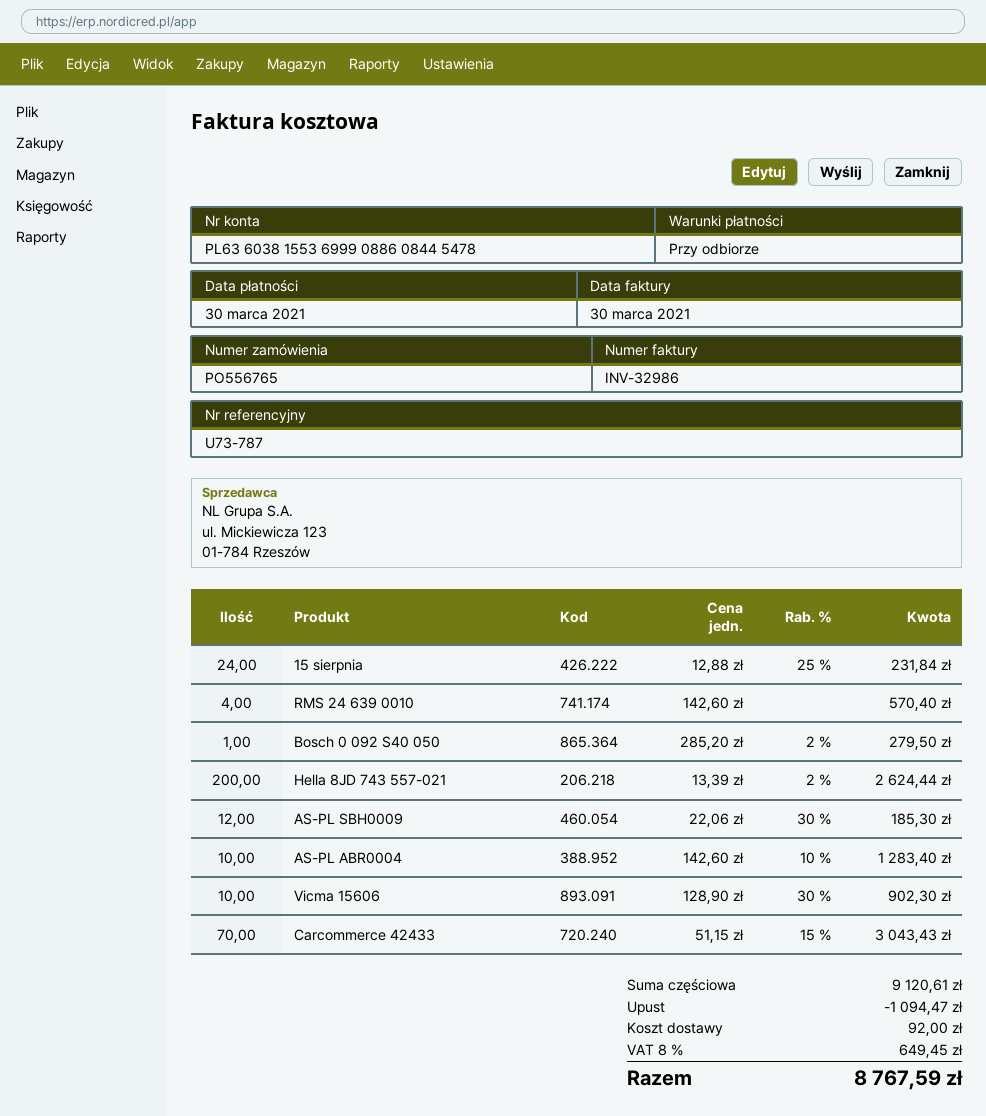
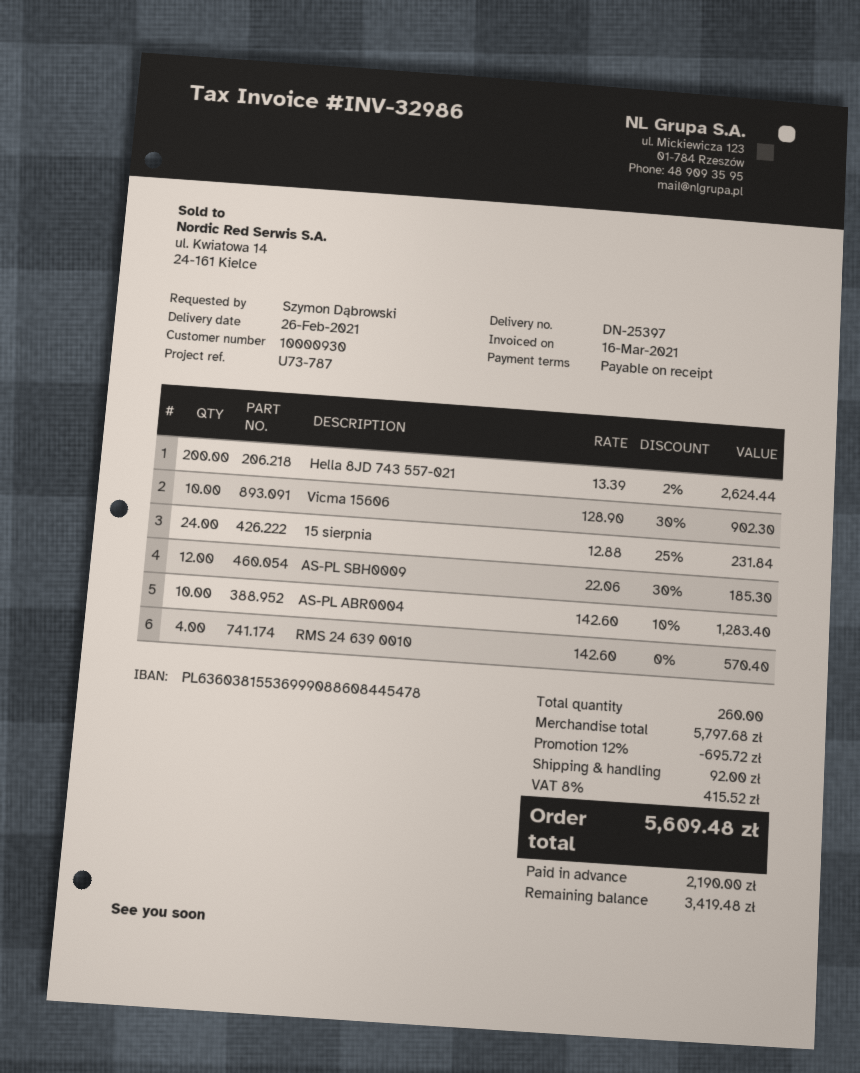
invoice date: 2021-03-30 -> 2021-03-16
Bosch 0 092 S40 050: 1 x 285.20 - 2% = 279.50 -> none
Carcommerce 42433: 70 x 51.15 - 15% = 3043.43 -> none
subtotal: 9120.61 -> 5797.68
discount: 1094.47 -> 695.72
tax: 8% = 649.45 -> 8% = 415.52
total: 8767.59 -> 5609.48

